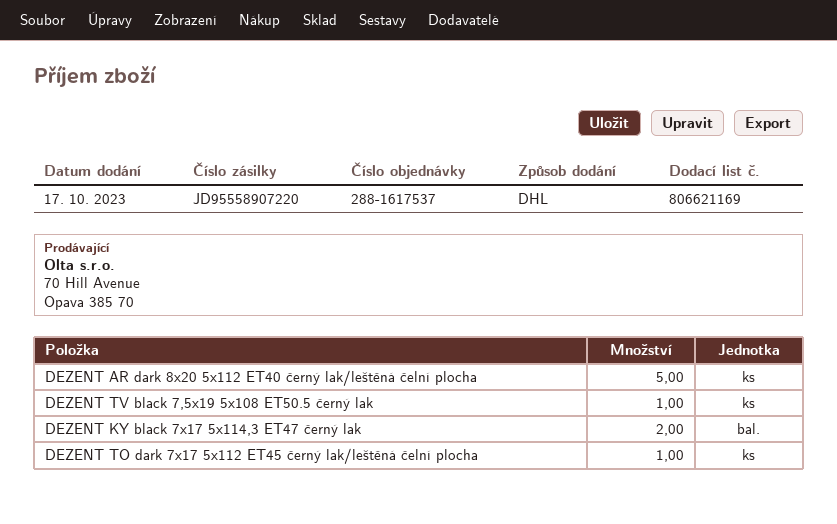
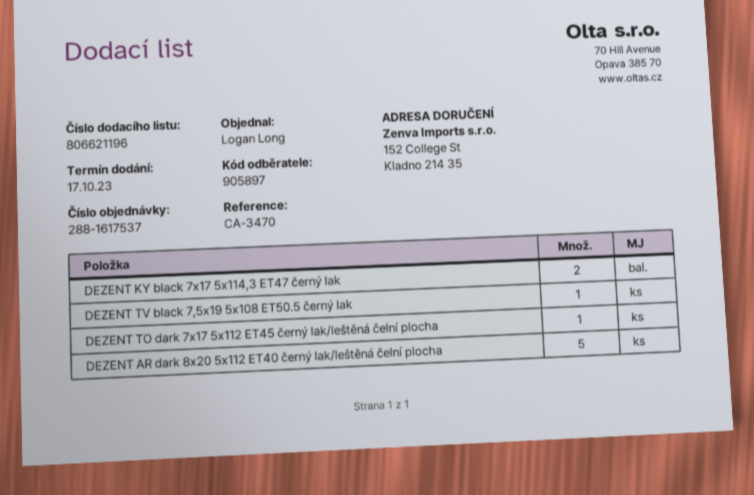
delivery note number: 806621169 -> 806621196

